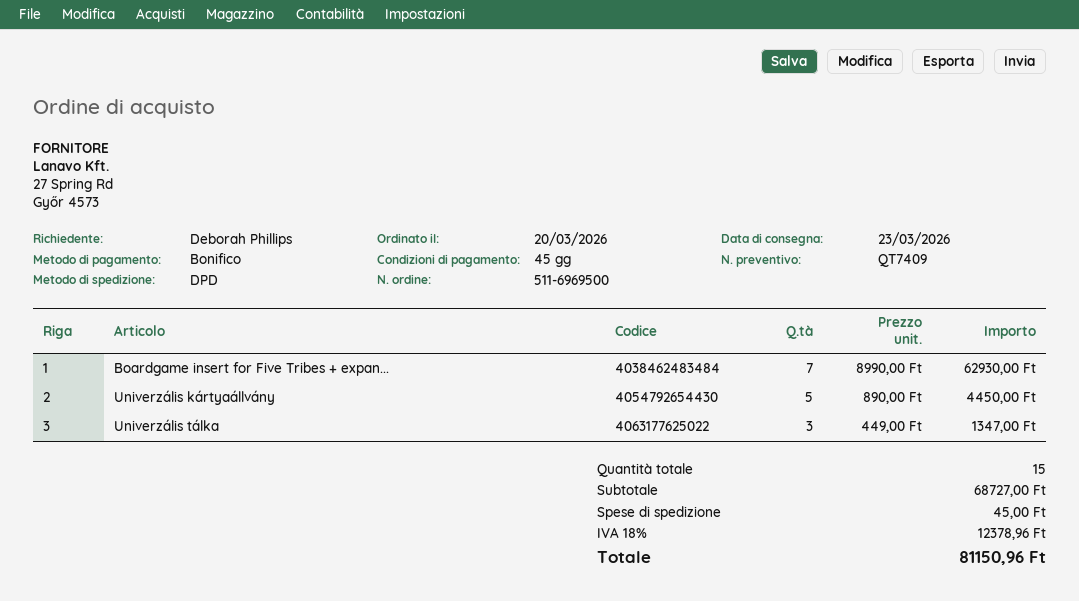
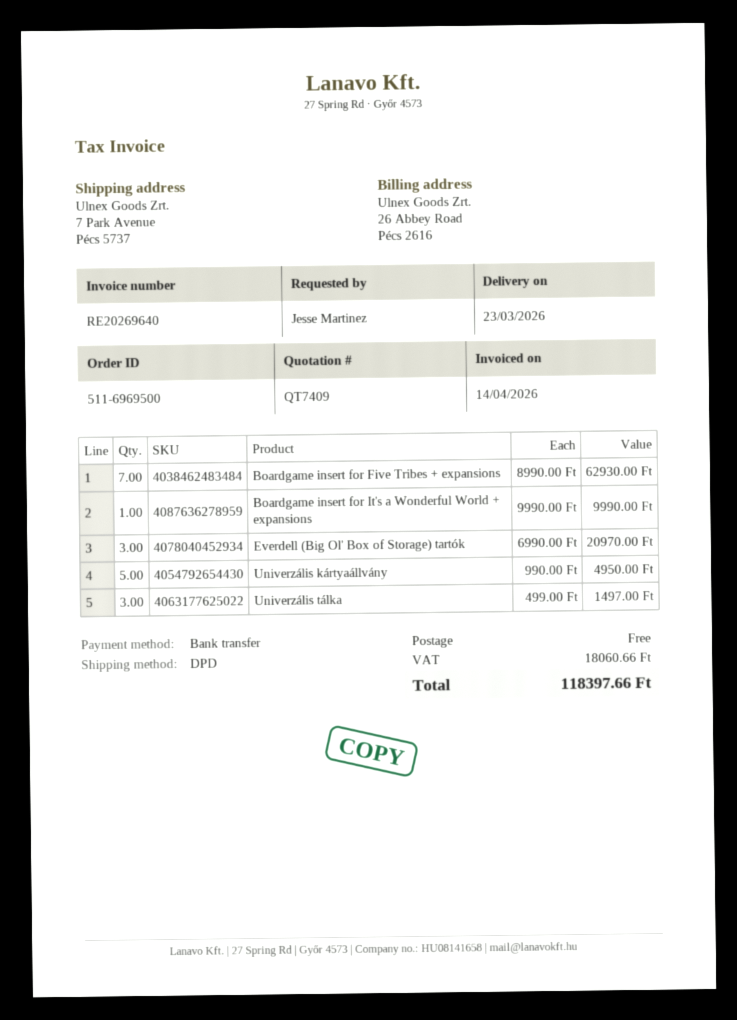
ordered by: Deborah Phillips -> Jesse Martinez
Univerzális kártyaállvány: 5 x 890.00 = 4450.00 -> 5 x 990.00 = 4950.00
Univerzális tálka: 3 x 449.00 = 1347.00 -> 3 x 499.00 = 1497.00
Boardgame insert for It's a Wonderful World + expansions: none -> 1 x 9990.00 = 9990.00
Everdell (Big Ol' Box of Storage) tartók: none -> 3 x 6990.00 = 20970.00
shipping: 45.00 -> 0.00
tax: 12378.96 -> 18060.66
total: 81150.96 -> 118397.66

